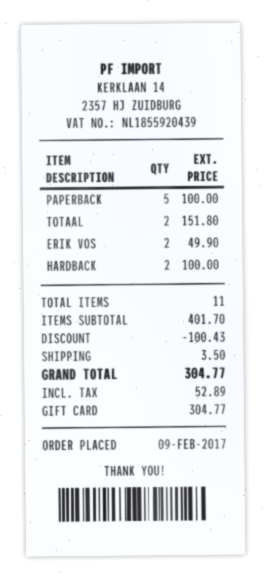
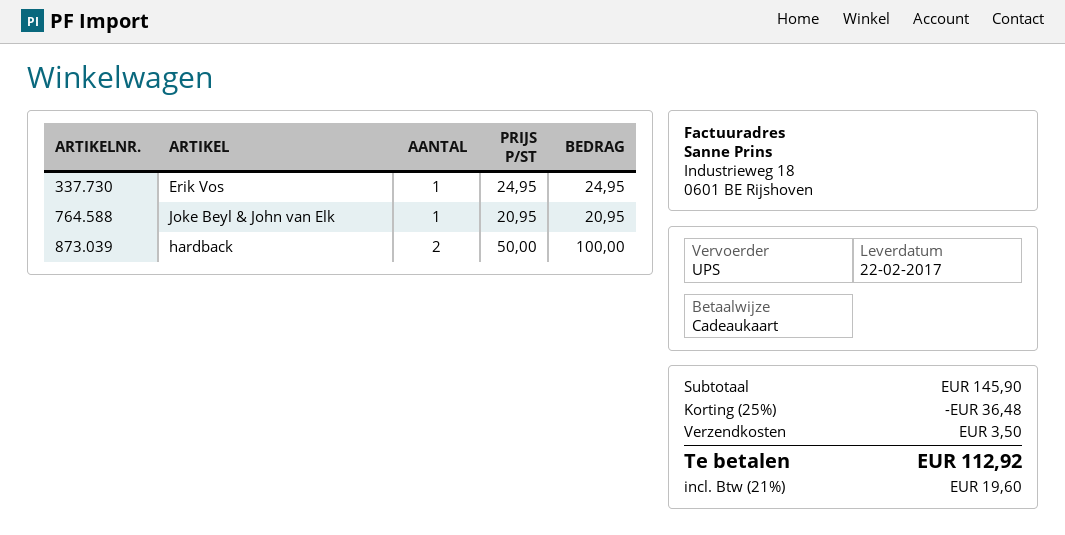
PAPERBACK: 5 for 100.00 -> none
TOTAAL: 2 for 151.80 -> none
ERIK VOS: 2 for 49.90 -> 1 for 24.95
Joke Beyl & John van Elk: none -> 1 for 20.95
subtotal: 401.70 -> 145.90
discount: 100.43 -> 36.48
tax: 52.89 -> 19.60
total: 304.77 -> 112.92

